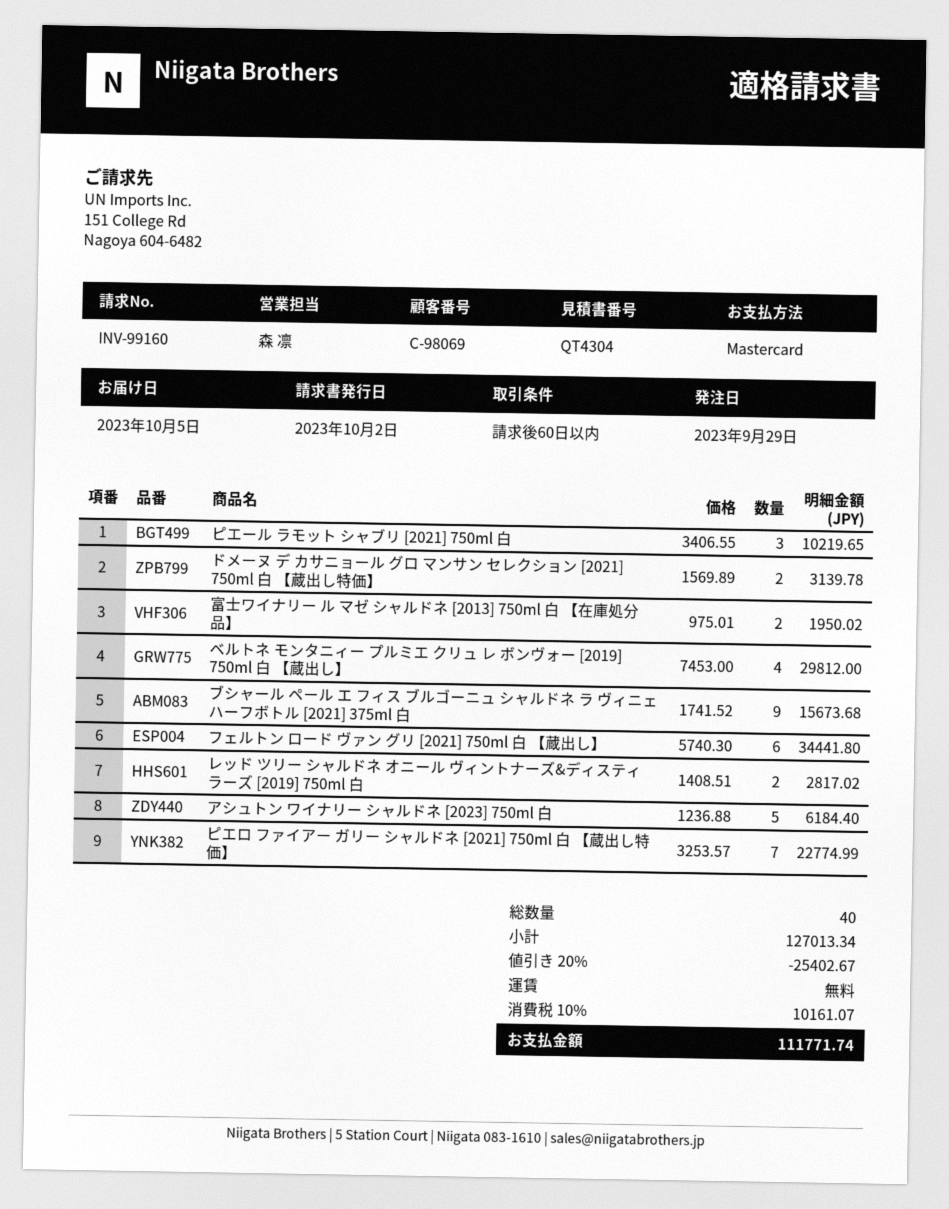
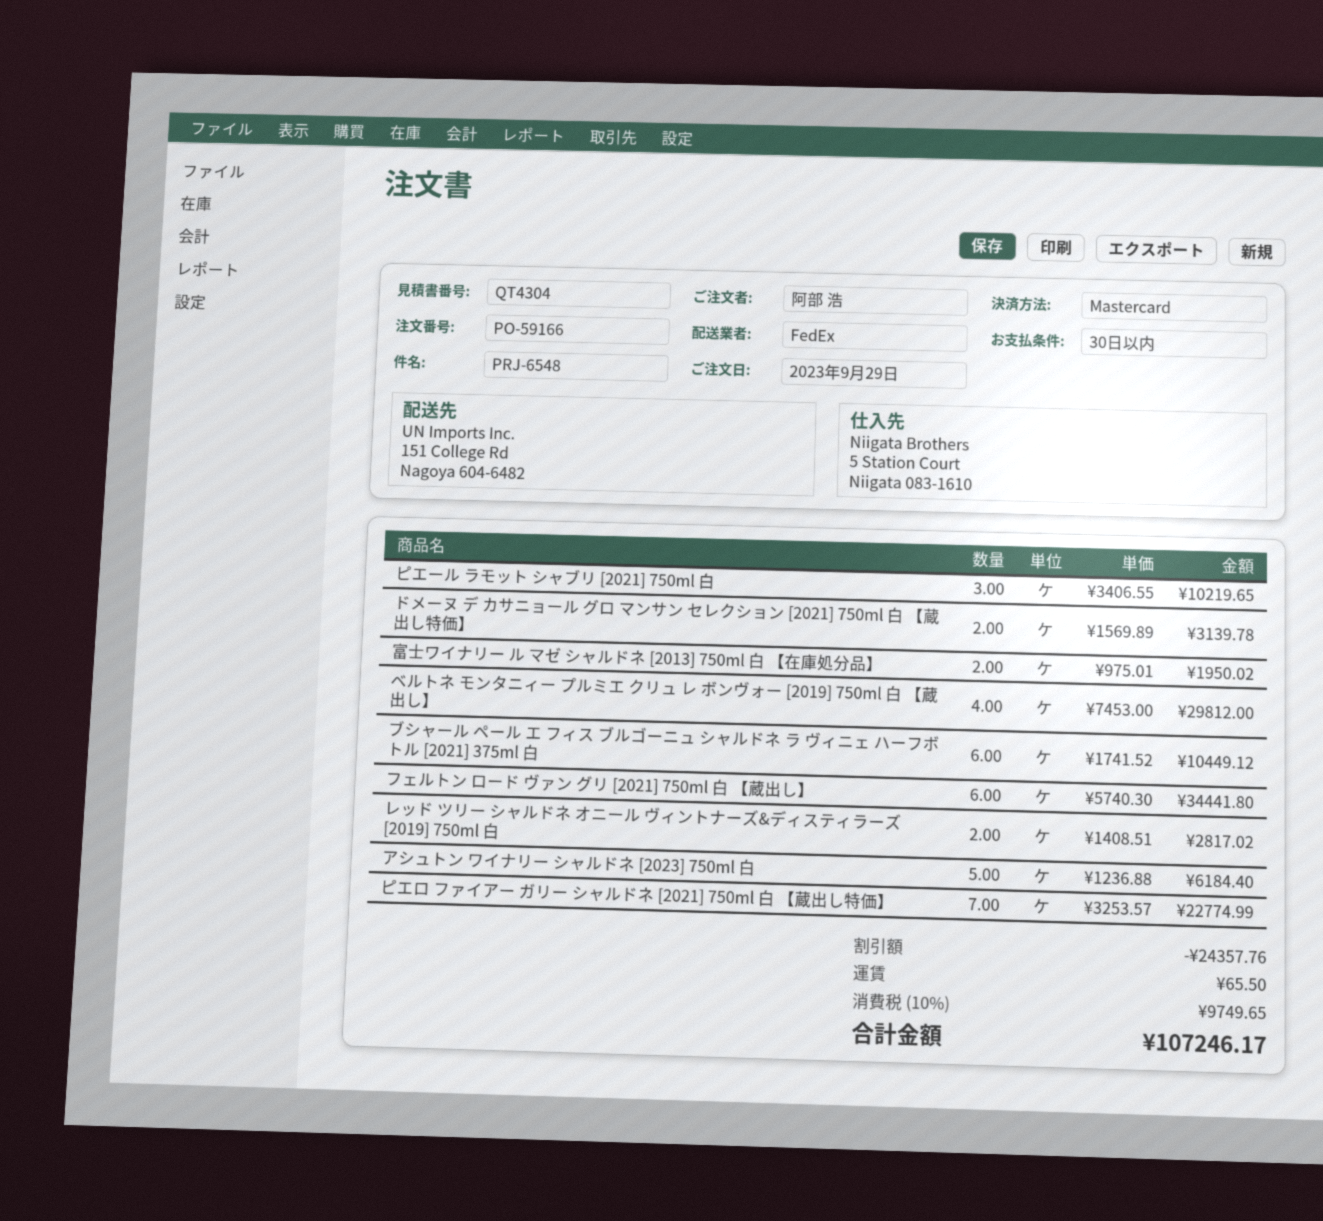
payment terms: 60 days -> 30 days
ブシャール ペール エ フィス ブルゴーニュ シャルドネ ラ ヴィニェ ハーフボトル [2021] 375ml 白: 9 x 1741.52 = 15673.68 -> 6 x 1741.52 = 10449.12
discount: 25402.67 -> 24357.76
shipping: 0.00 -> 65.50
tax: 10% = 10161.07 -> 10% = 9749.65
total: 111771.74 -> 107246.17

